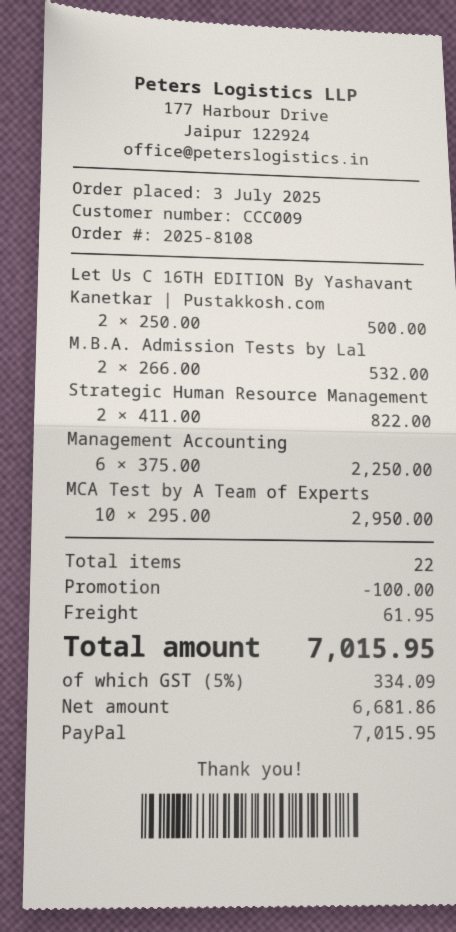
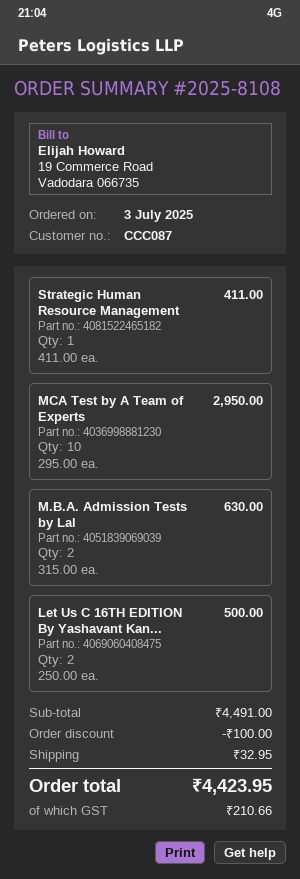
customer number: CCC009 -> CCC087
M.B.A. Admission Tests by Lal: 2 x 266.00 = 532.00 -> 2 x 315.00 = 630.00
Strategic Human Resource Management: 2 x 411.00 = 822.00 -> 1 x 411.00 = 411.00
Management Accounting: 6 x 375.00 = 2250.00 -> none
shipping: 61.95 -> 32.95
tax: 334.09 -> 210.66
total: 7015.95 -> 4423.95

